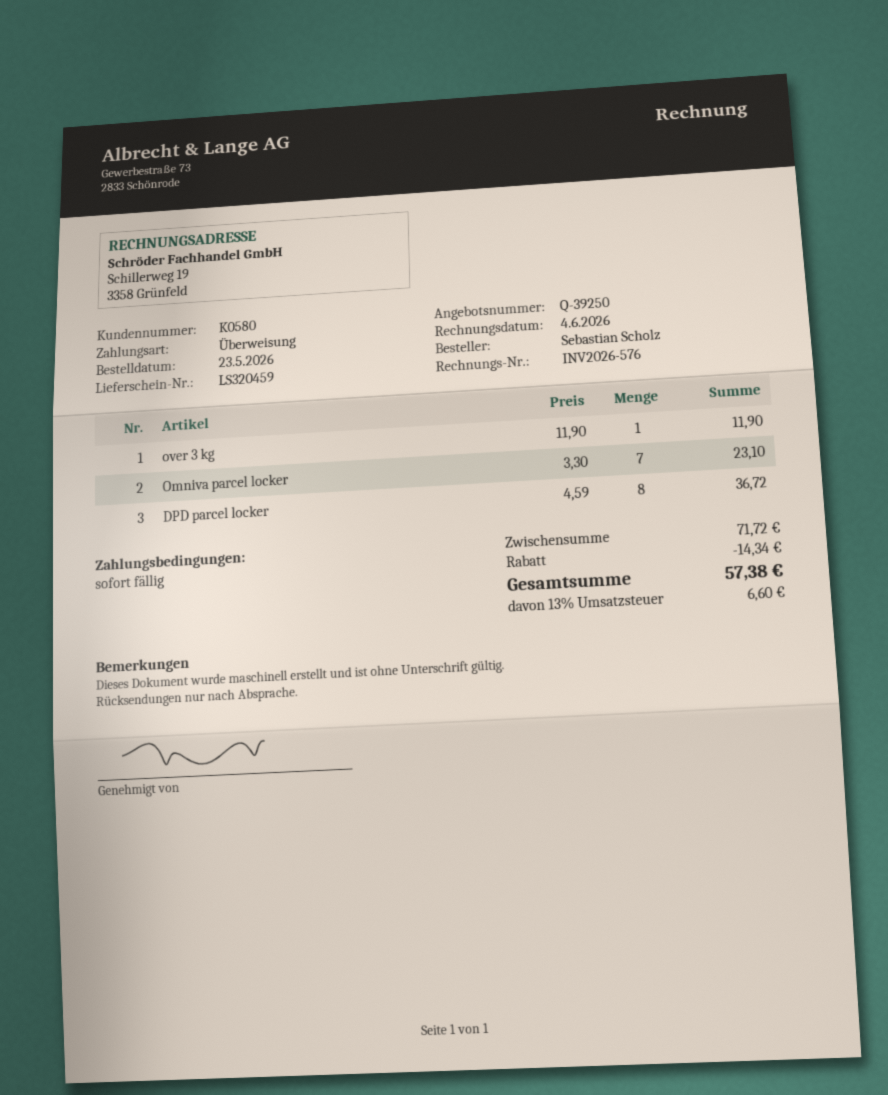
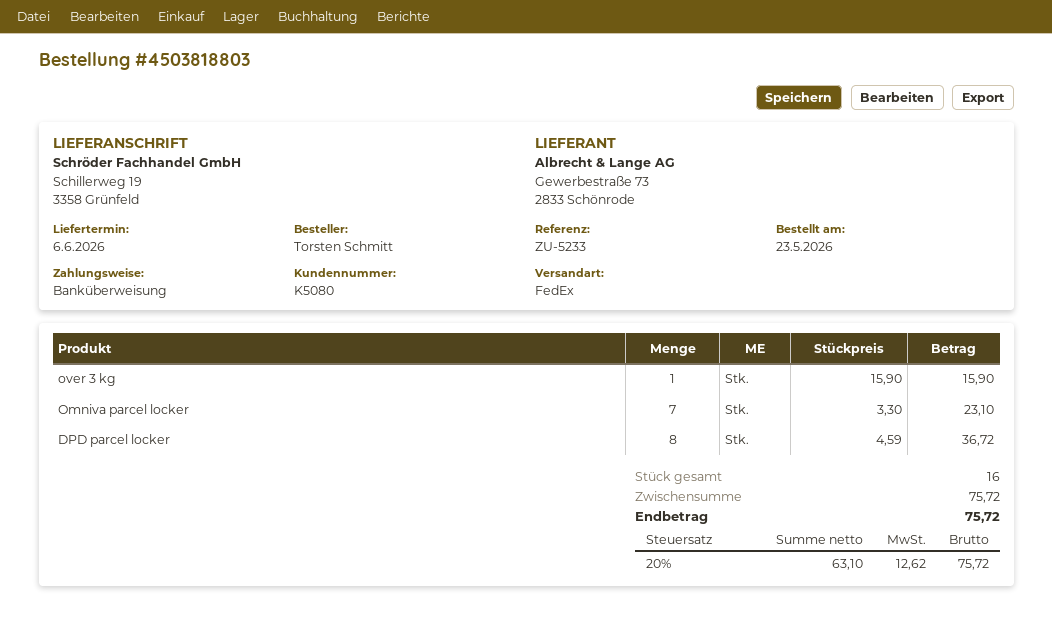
customer number: K0580 -> K5080
ordered by: Sebastian Scholz -> Torsten Schmitt
over 3 kg: 1 x 11.90 = 11.90 -> 1 x 15.90 = 15.90
subtotal: 71.72 -> 75.72
discount: 14.34 -> none
tax: 13% = 6.60 -> 20% = 12.62
total: 57.38 -> 75.72

